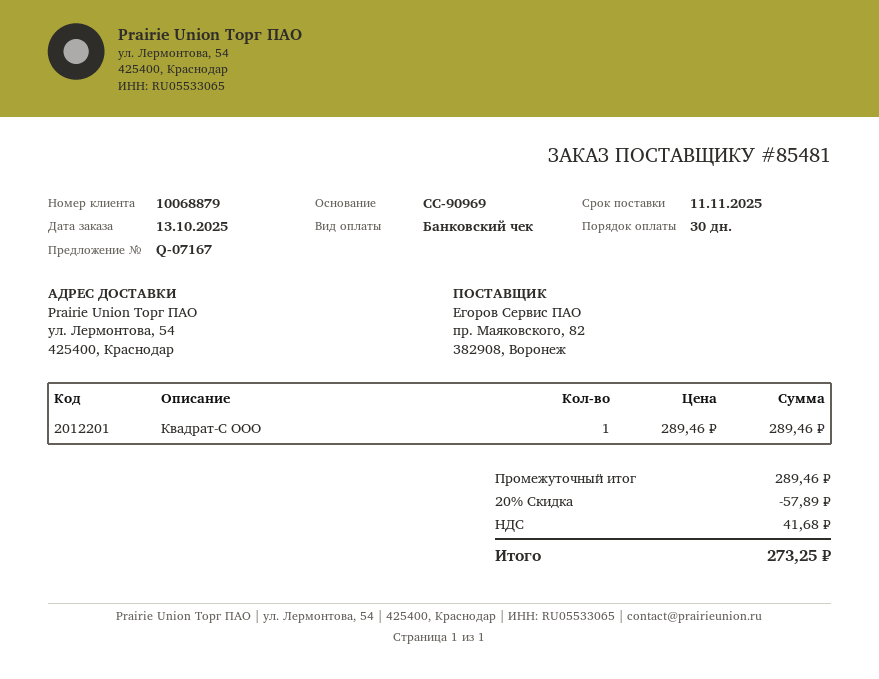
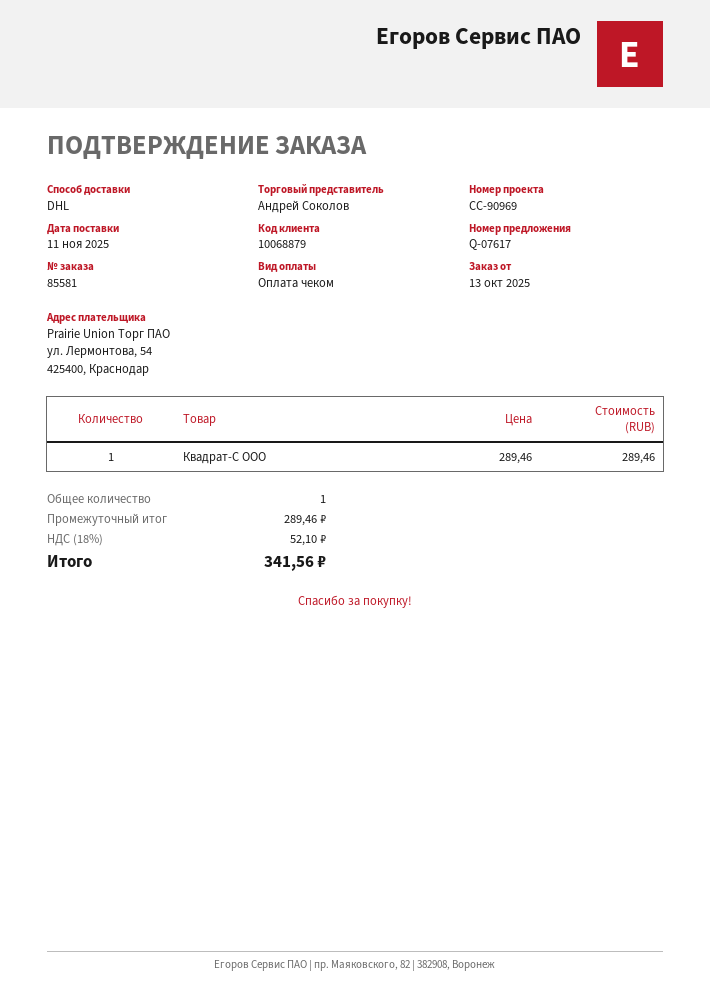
quote number: Q-07167 -> Q-07617
order number: 85481 -> 85581
discount: 20% = 57.89 -> none
tax: 41.68 -> 52.10
total: 273.25 -> 341.56

